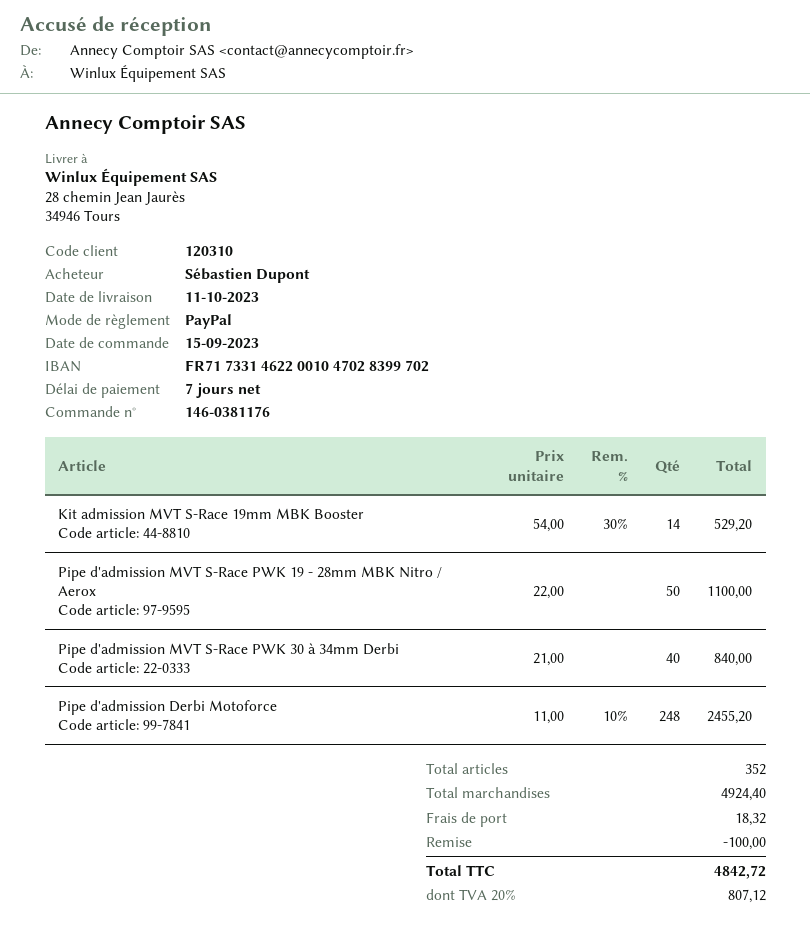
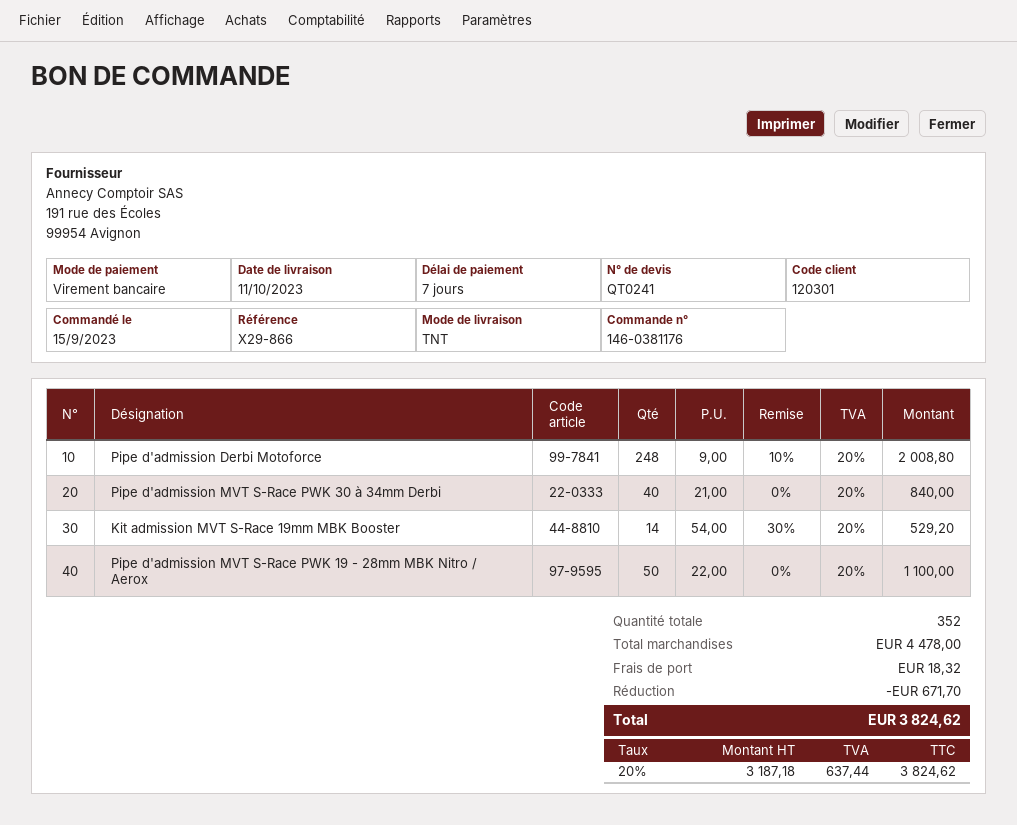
customer number: 120310 -> 120301
payment method: PayPal -> bank transfer
Pipe d'admission Derbi Motoforce: 248 x 11.00 - 10% = 2455.20 -> 248 x 9.00 - 10% = 2008.80
subtotal: 4924.40 -> 4478.00
discount: 100.00 -> 671.70
tax: 20% = 807.12 -> 20% = 637.44
total: 4842.72 -> 3824.62

